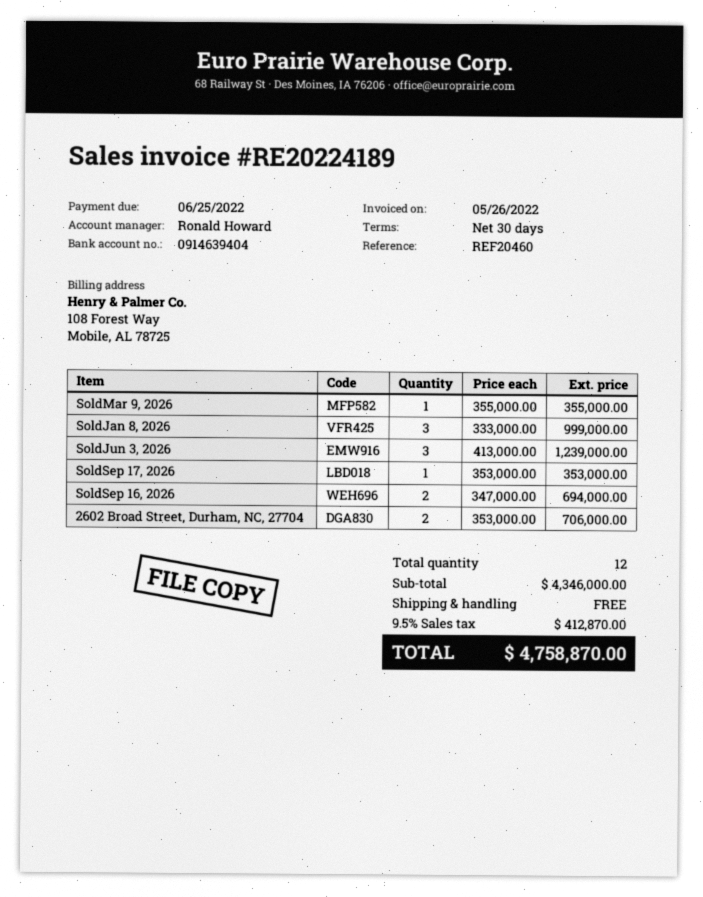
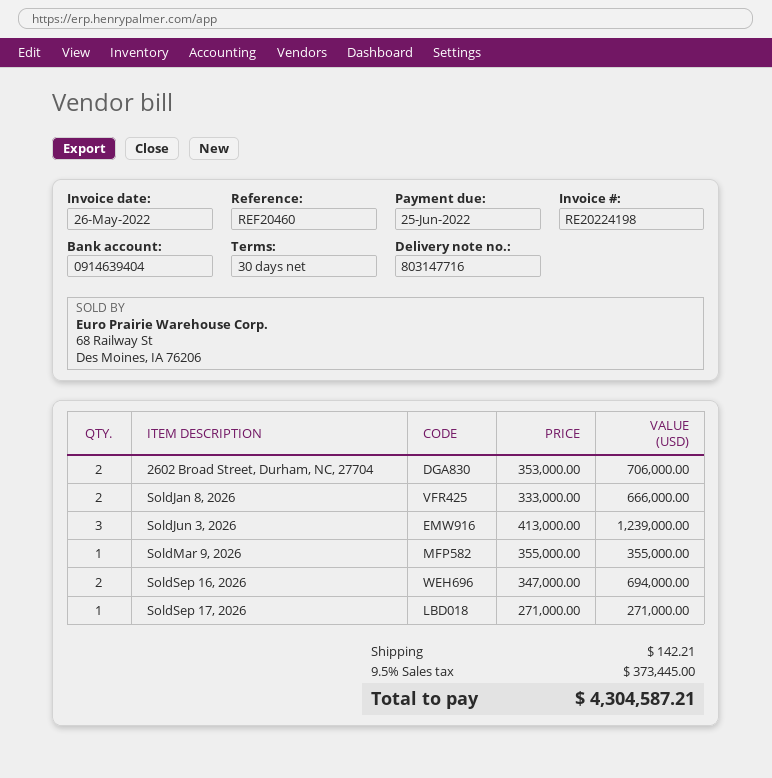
invoice number: RE20224189 -> RE20224198
SoldJan 8, 2026: 3 x 333000.00 = 999000.00 -> 2 x 333000.00 = 666000.00
SoldSep 17, 2026: 1 x 353000.00 = 353000.00 -> 1 x 271000.00 = 271000.00
shipping: 0.00 -> 142.21
tax: 9.5% = 412870.00 -> 9.5% = 373445.00
total: 4758870.00 -> 4304587.21

